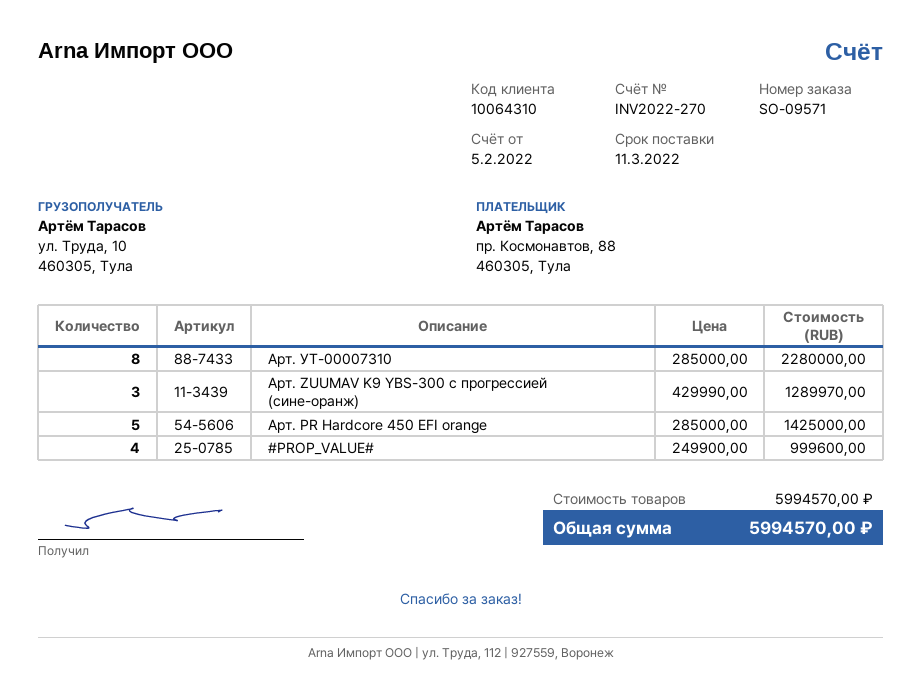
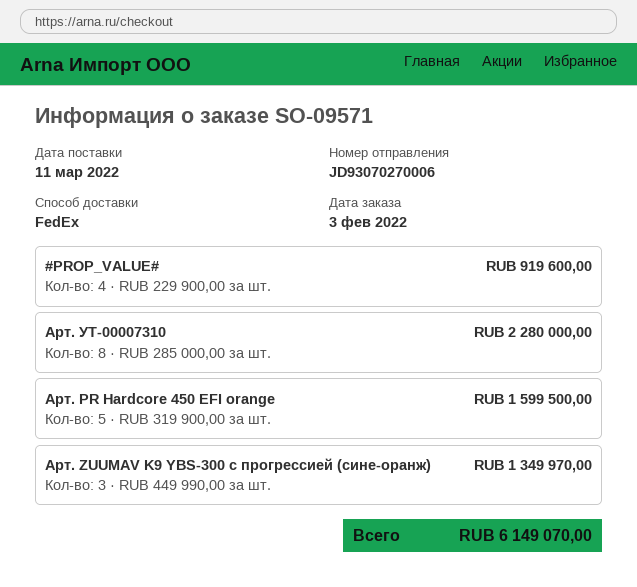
Арт. ZUUMAV K9 YBS-300 с прогрессией (сине-оранж): 3 x 429990.00 = 1289970.00 -> 3 x 449990.00 = 1349970.00
Арт. PR Hardcore 450 EFI orange: 5 x 285000.00 = 1425000.00 -> 5 x 319900.00 = 1599500.00
#PROP_VALUE#: 4 x 249900.00 = 999600.00 -> 4 x 229900.00 = 919600.00
total: 5994570.00 -> 6149070.00

